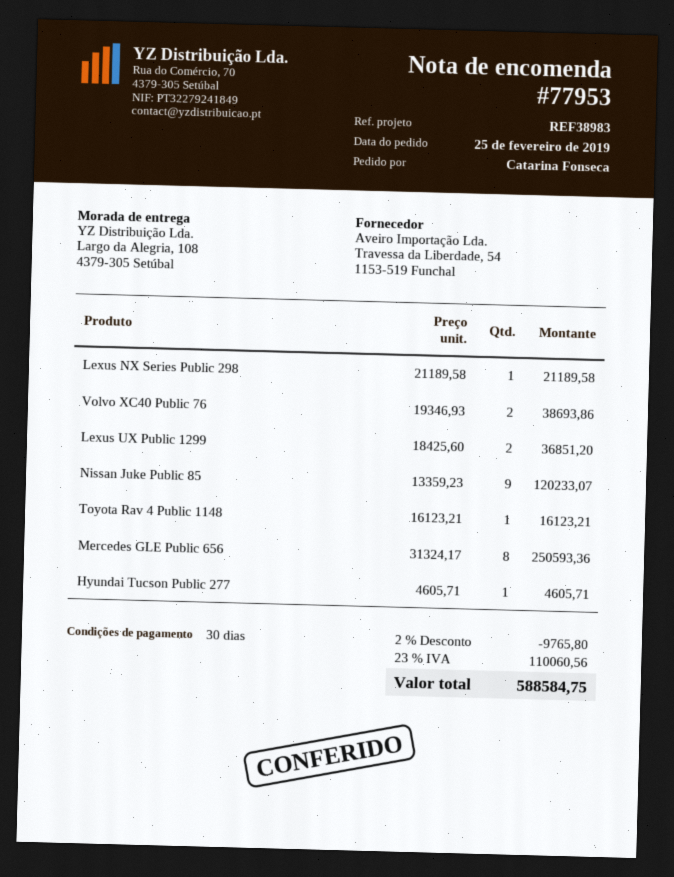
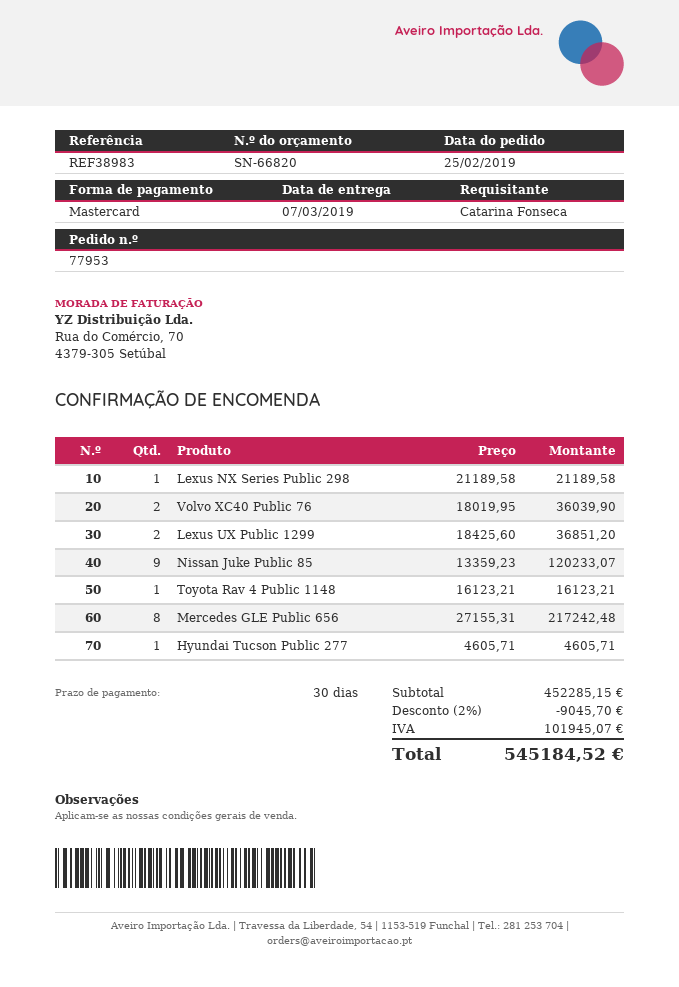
Volvo XC40 Public 76: 2 x 19346.93 = 38693.86 -> 2 x 18019.95 = 36039.90
Mercedes GLE Public 656: 8 x 31324.17 = 250593.36 -> 8 x 27155.31 = 217242.48
discount: 2% = 9765.80 -> 2% = 9045.70
tax: 110060.56 -> 101945.07
total: 588584.75 -> 545184.52

